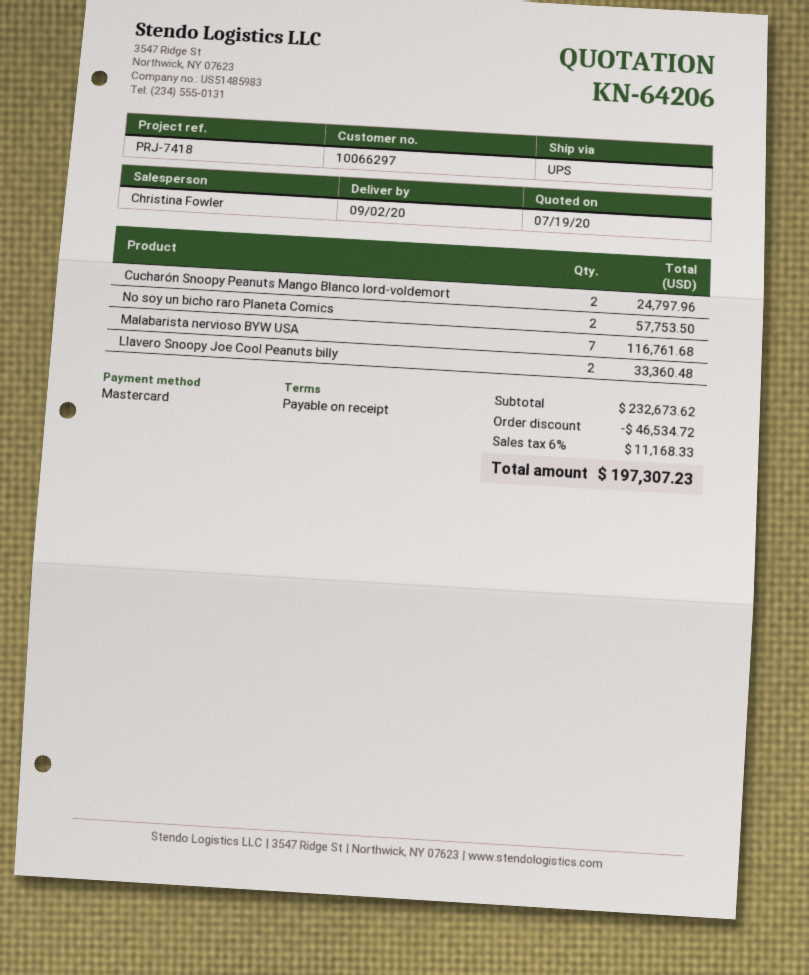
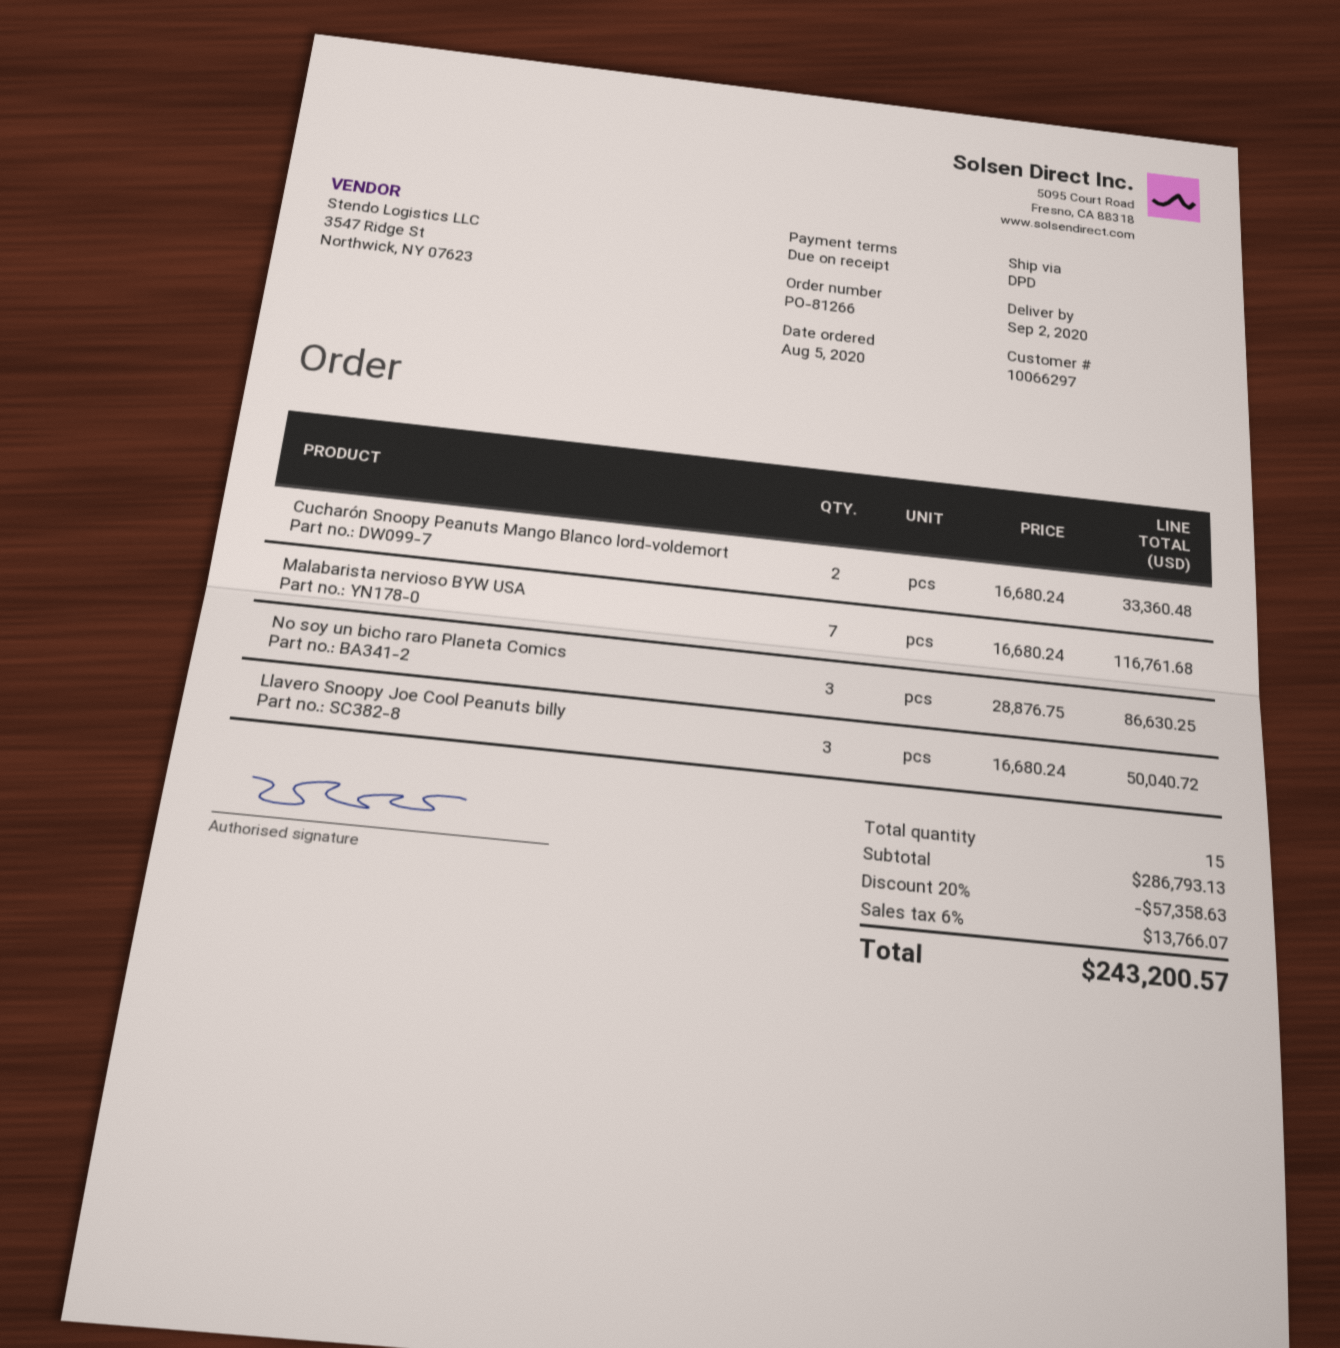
shipping method: UPS -> DPD
Cucharón Snoopy Peanuts Mango Blanco lord-voldemort: 2 for 24797.96 -> 2 for 33360.48
No soy un bicho raro Planeta Comics: 2 for 57753.50 -> 3 for 86630.25
Llavero Snoopy Joe Cool Peanuts billy: 2 for 33360.48 -> 3 for 50040.72
subtotal: 232673.62 -> 286793.13
discount: 46534.72 -> 57358.63
tax: 6% = 11168.33 -> 6% = 13766.07
total: 197307.23 -> 243200.57

